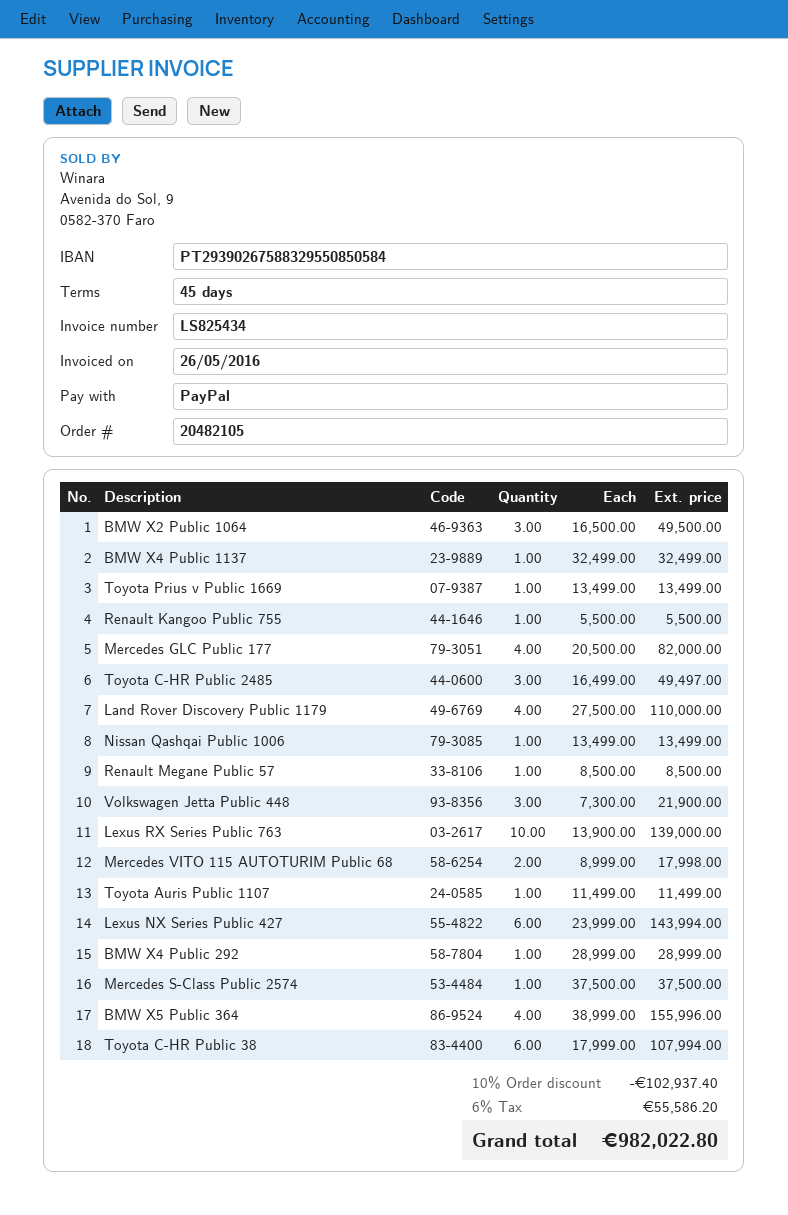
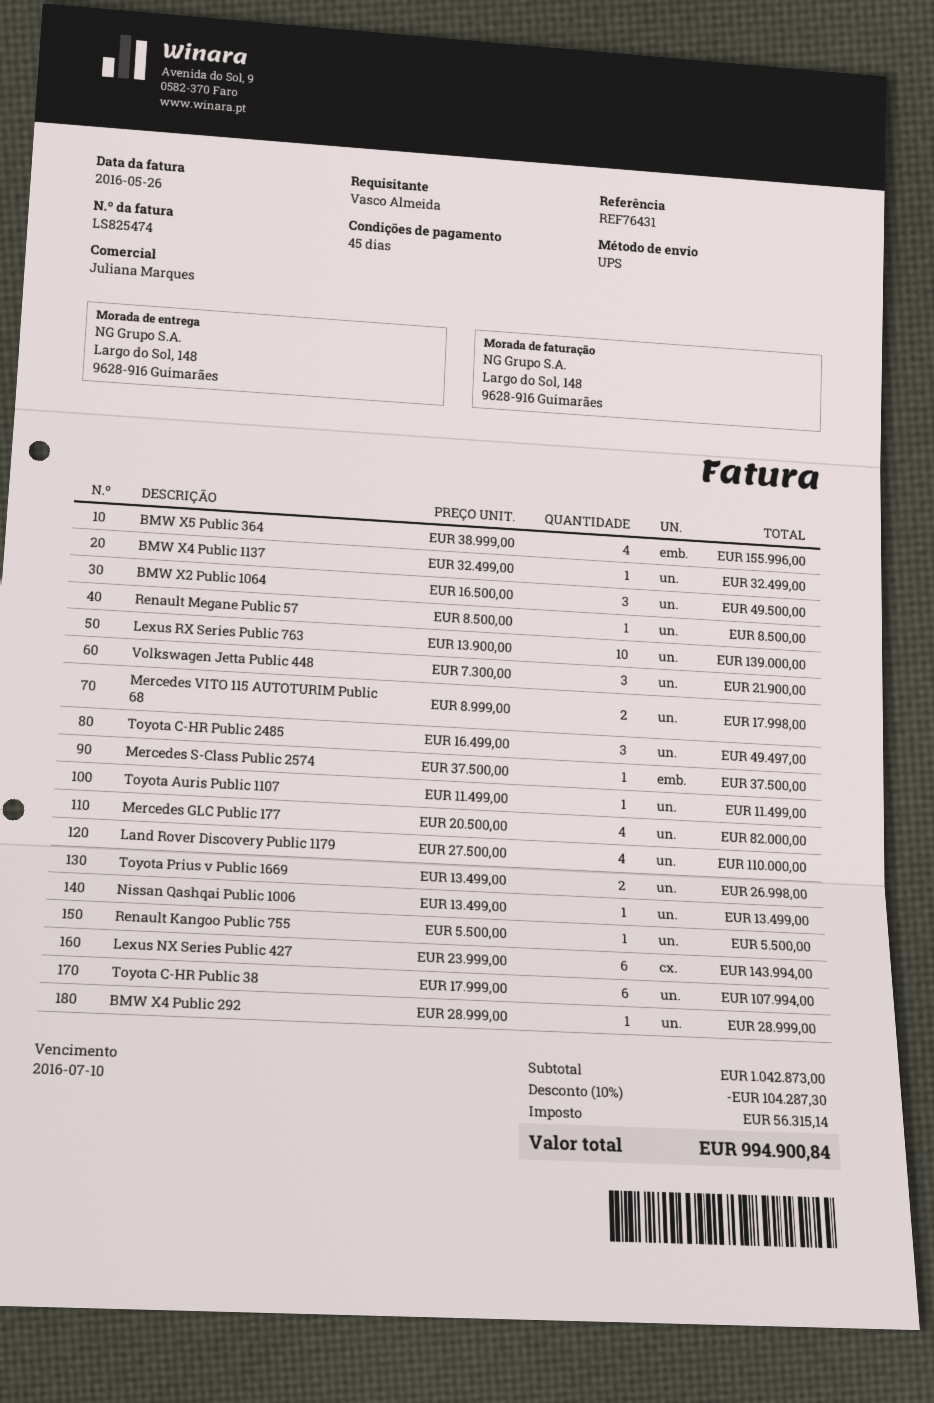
invoice number: LS825434 -> LS825474
Toyota Prius v Public 1669: 1 x 13499.00 = 13499.00 -> 2 x 13499.00 = 26998.00
discount: 10% = 102937.40 -> 10% = 104287.30
tax: 55586.20 -> 56315.14
total: 982022.80 -> 994900.84

